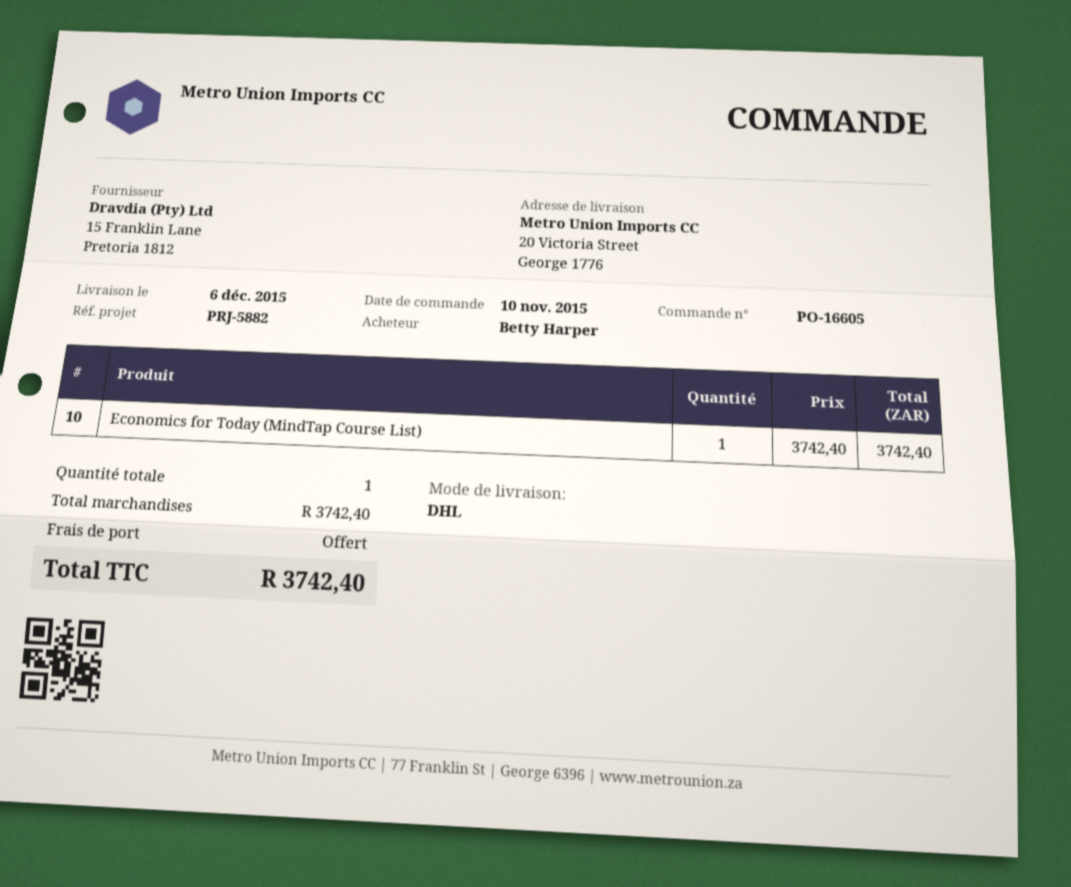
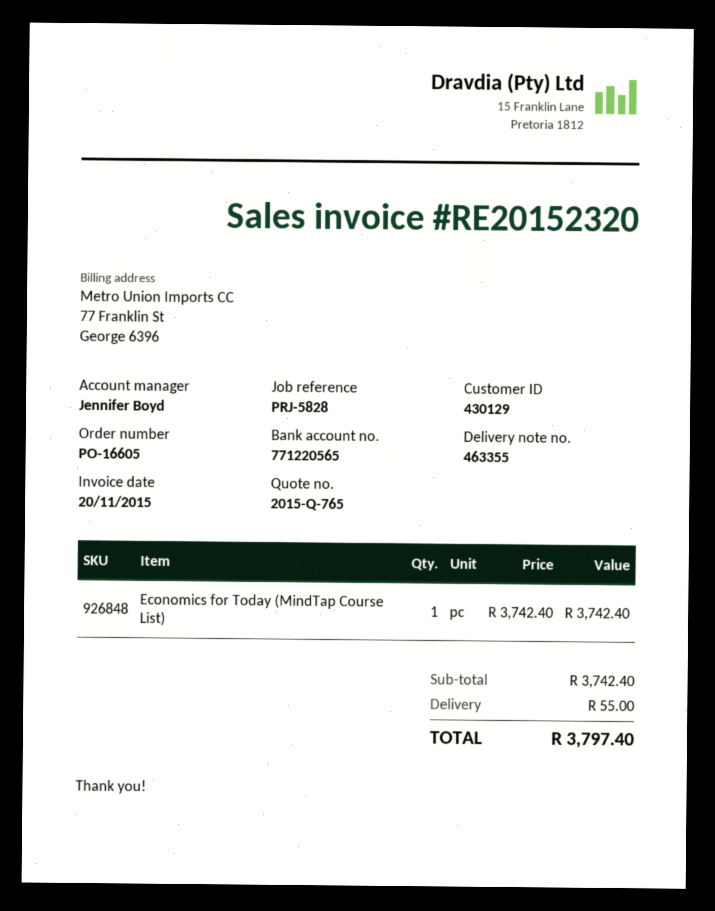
reference: PRJ-5882 -> PRJ-5828
shipping: 0.00 -> 55.00
total: 3742.40 -> 3797.40

